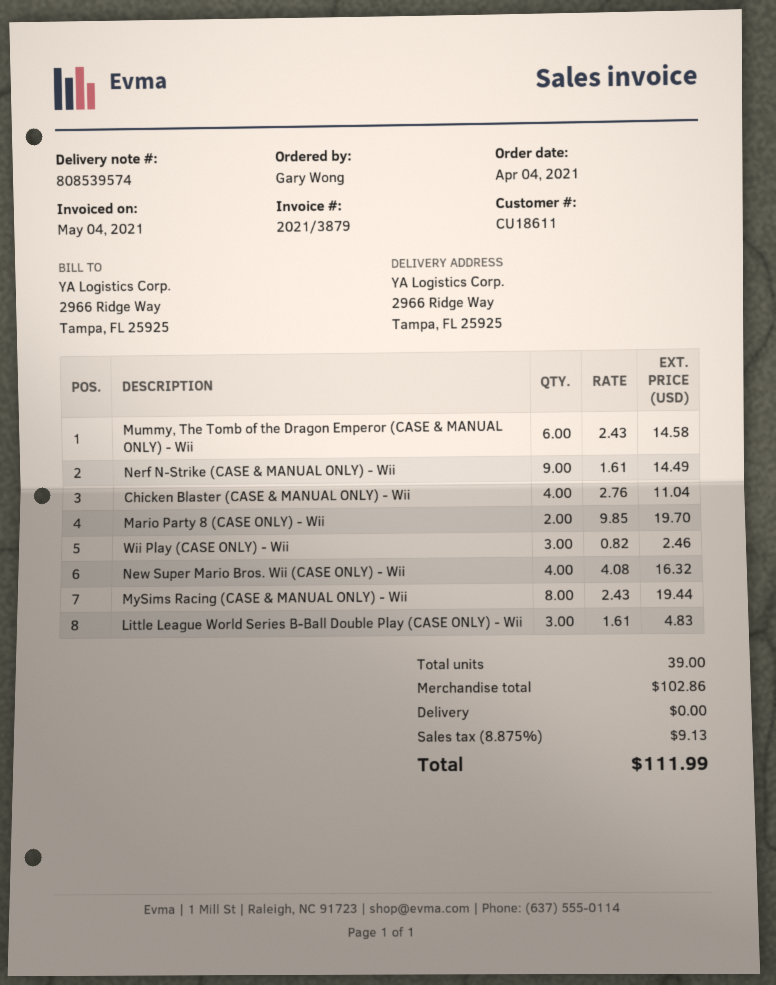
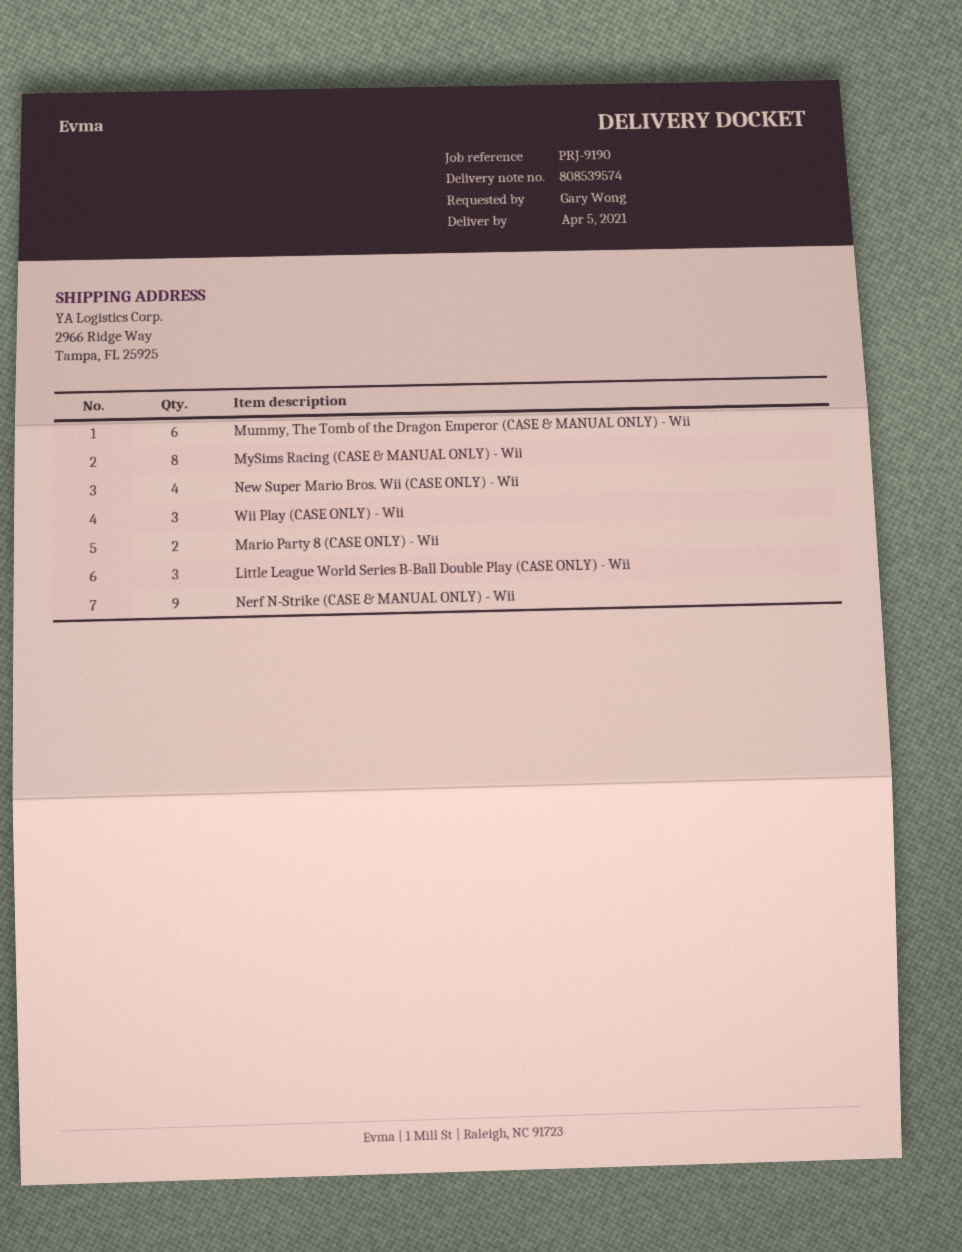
Chicken Blaster (CASE & MANUAL ONLY) - Wii: 4 -> none

